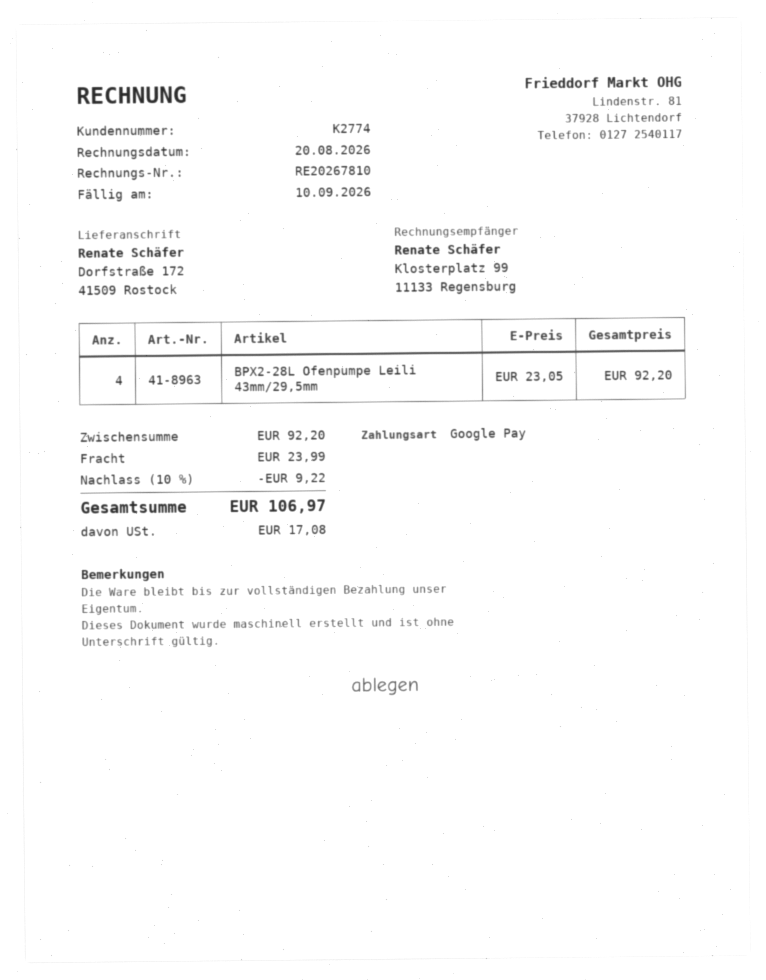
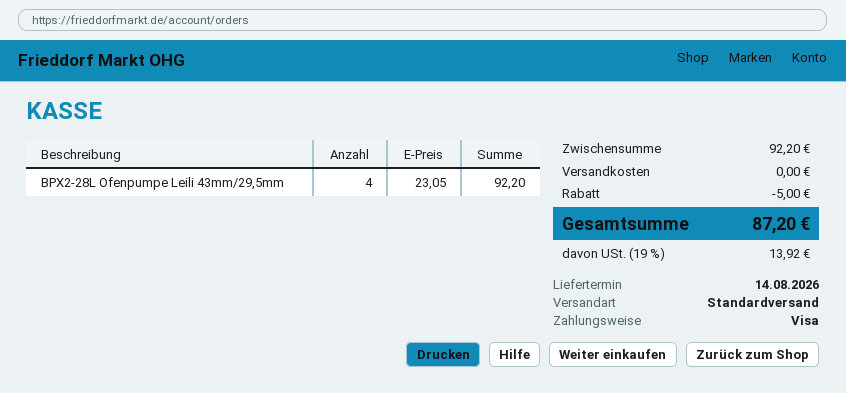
payment method: Google Pay -> Visa
discount: 9.22 -> 5.00
shipping: 23.99 -> 0.00
tax: 17.08 -> 13.92
total: 106.97 -> 87.20

